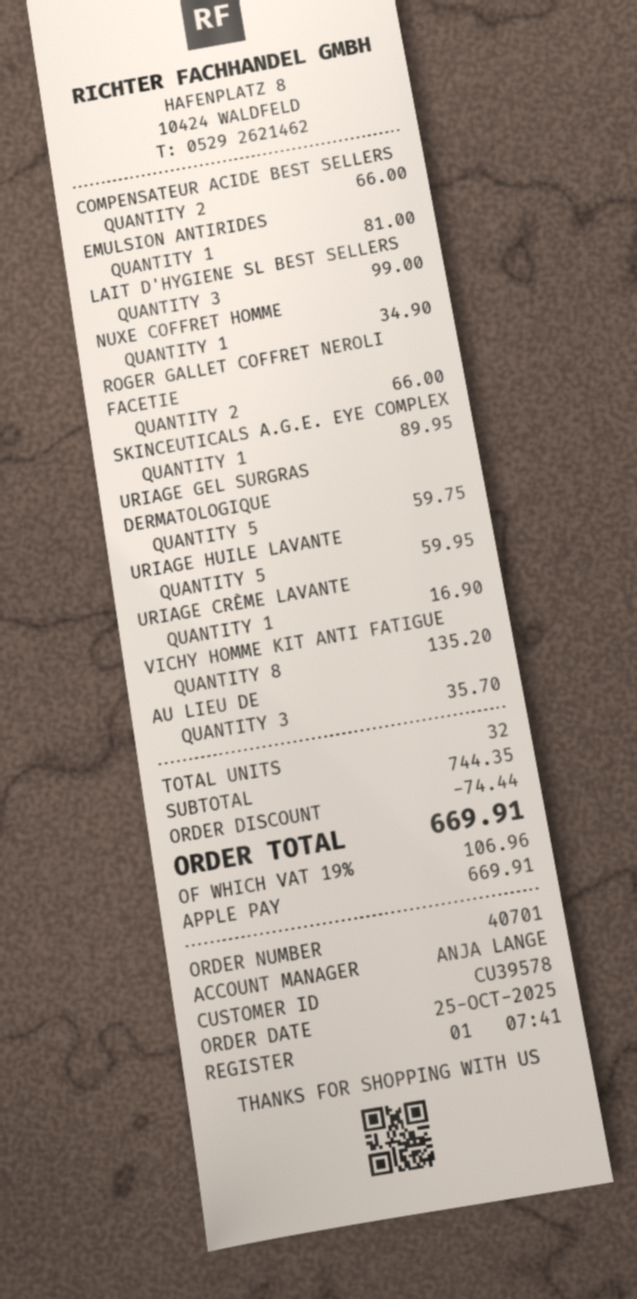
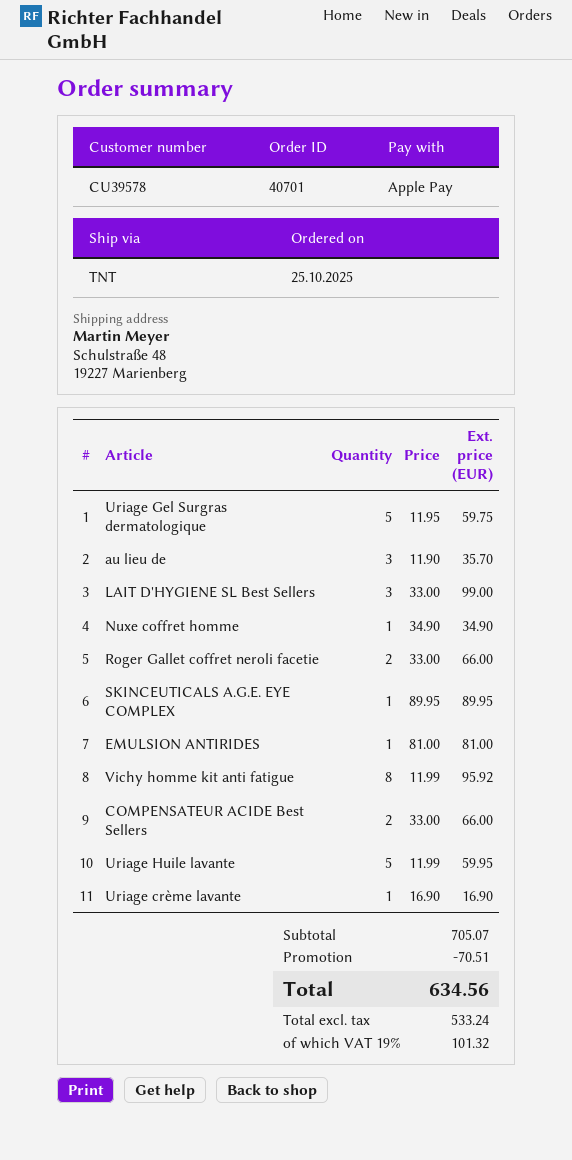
VICHY HOMME KIT ANTI FATIGUE: 8 for 135.20 -> 8 for 95.92
subtotal: 744.35 -> 705.07
discount: 74.44 -> 70.51
tax: 19% = 106.96 -> 19% = 101.32
total: 669.91 -> 634.56

